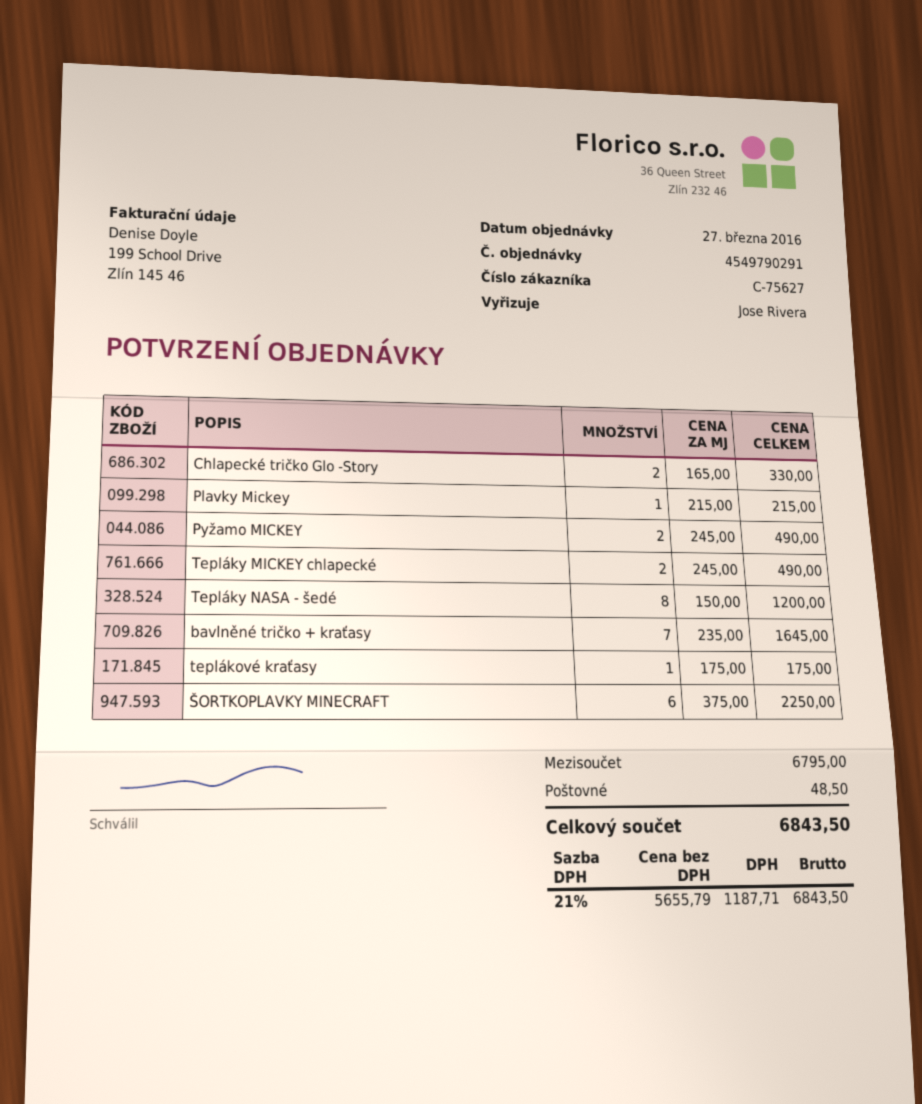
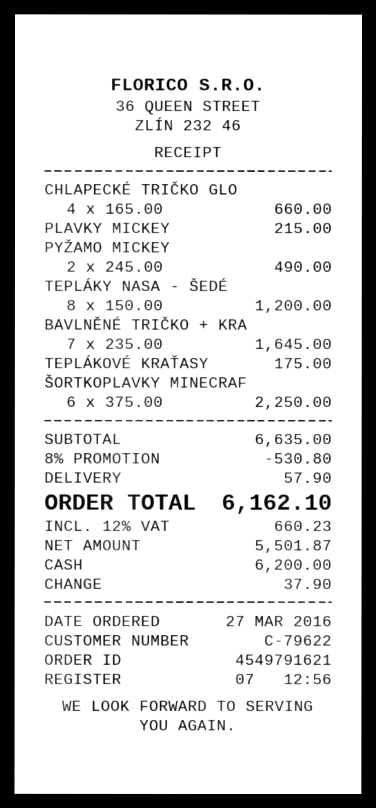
order number: 4549790291 -> 4549791621
customer number: C-75627 -> C-79622
Chlapecké tričko Glo -Story: 2 x 165.00 = 330.00 -> 4 x 165.00 = 660.00
Tepláky MICKEY chlapecké: 2 x 245.00 = 490.00 -> none
subtotal: 6795.00 -> 6635.00
discount: none -> 8% = 530.80
shipping: 48.50 -> 57.90
net: 5655.79 -> 5501.87
tax: 21% = 1187.71 -> 12% = 660.23
total: 6843.50 -> 6162.10

